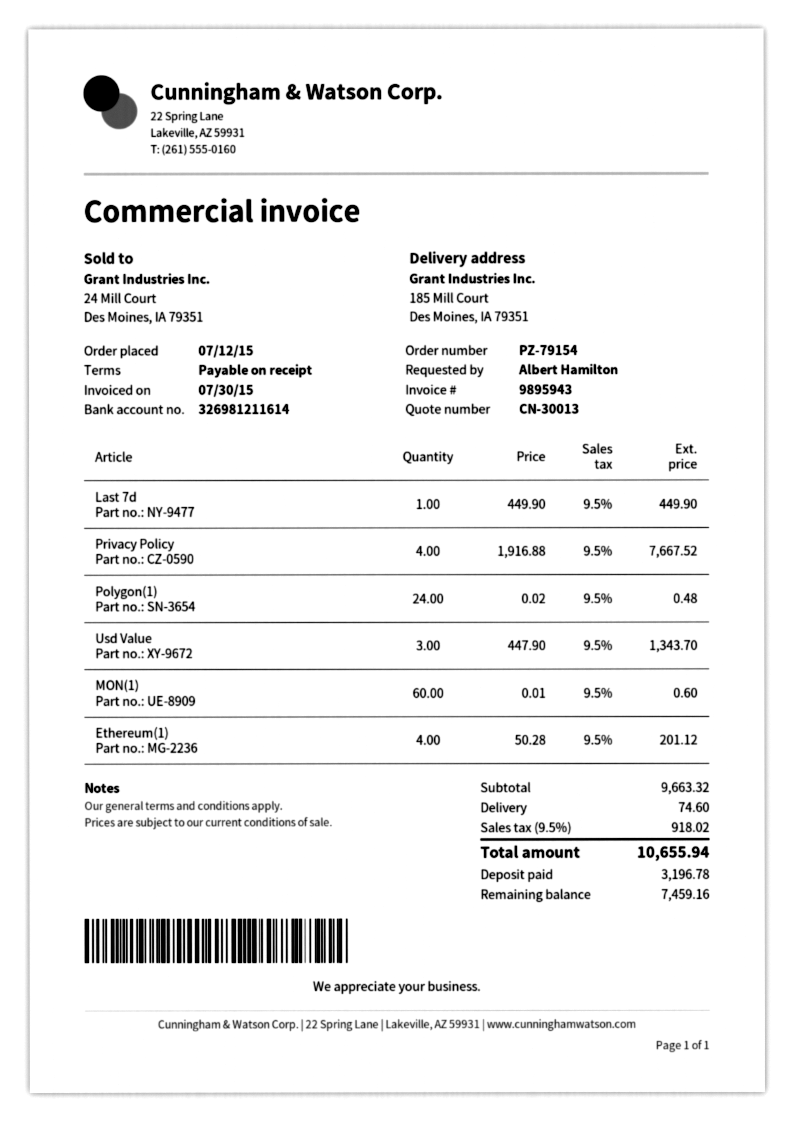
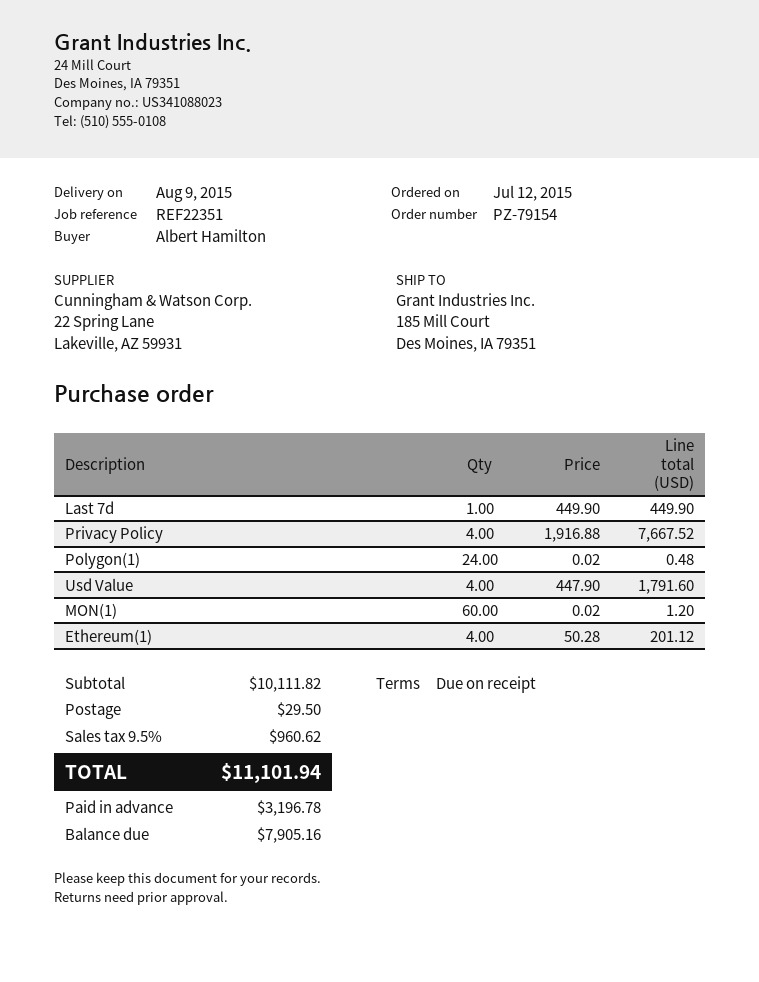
Usd Value: 3 x 447.90 = 1343.70 -> 4 x 447.90 = 1791.60
MON(1): 60 x 0.01 = 0.60 -> 60 x 0.02 = 1.20
subtotal: 9663.32 -> 10111.82
shipping: 74.60 -> 29.50
tax: 9.5% = 918.02 -> 9.5% = 960.62
total: 10655.94 -> 11101.94
balance: 7459.16 -> 7905.16

